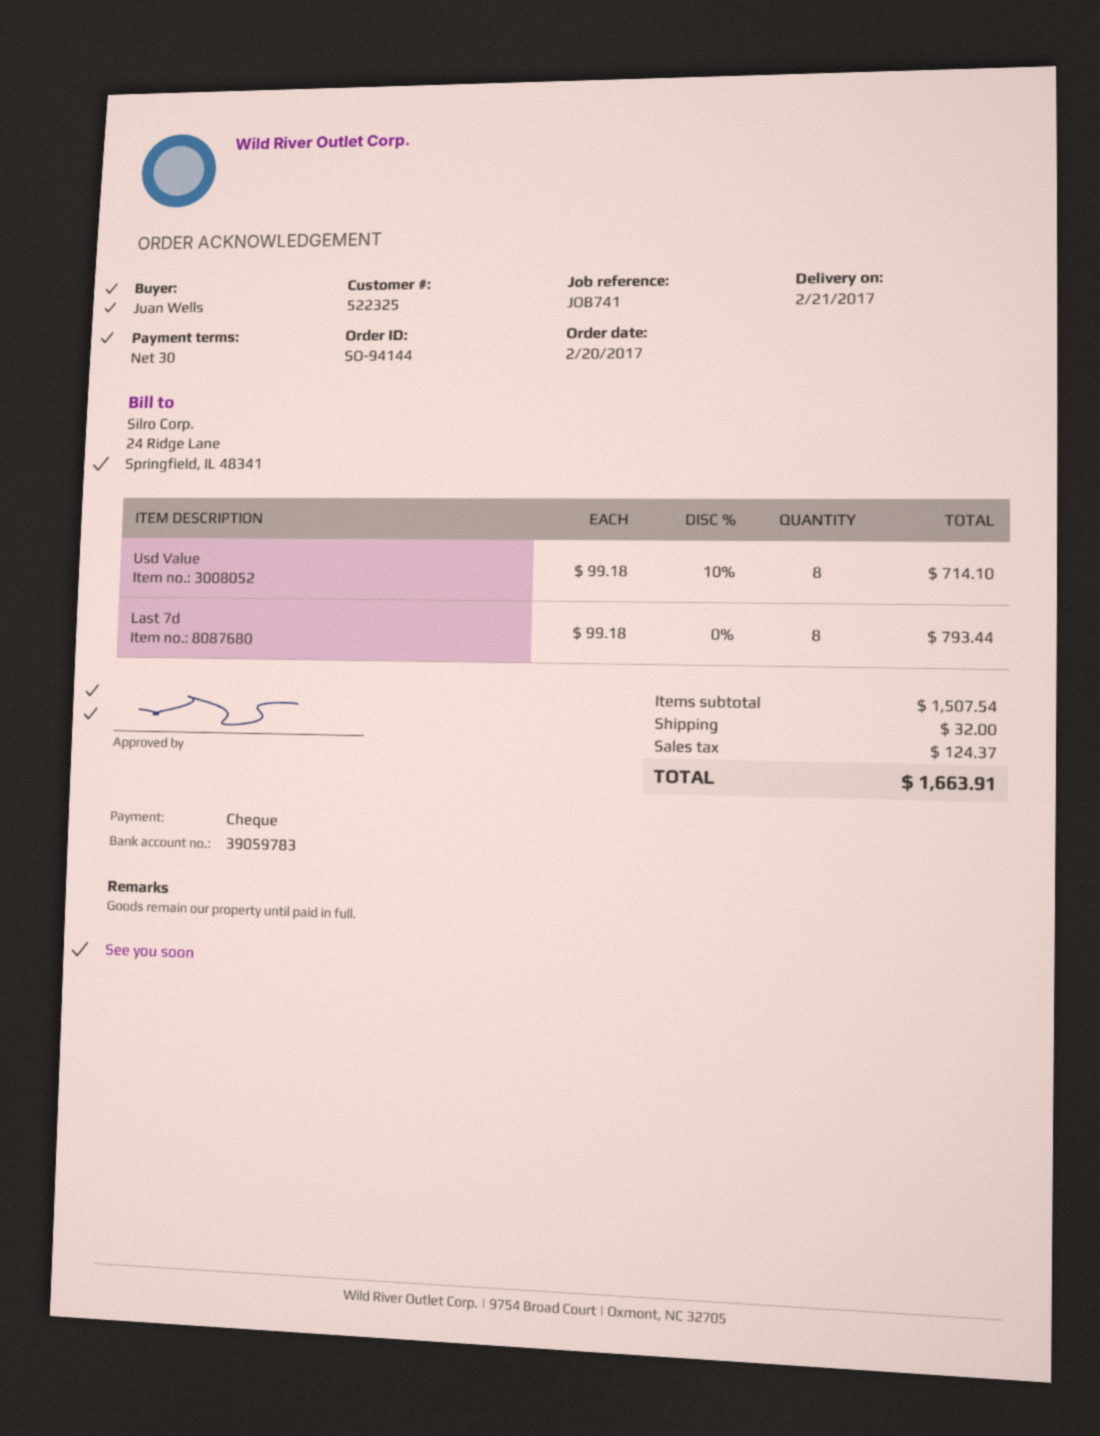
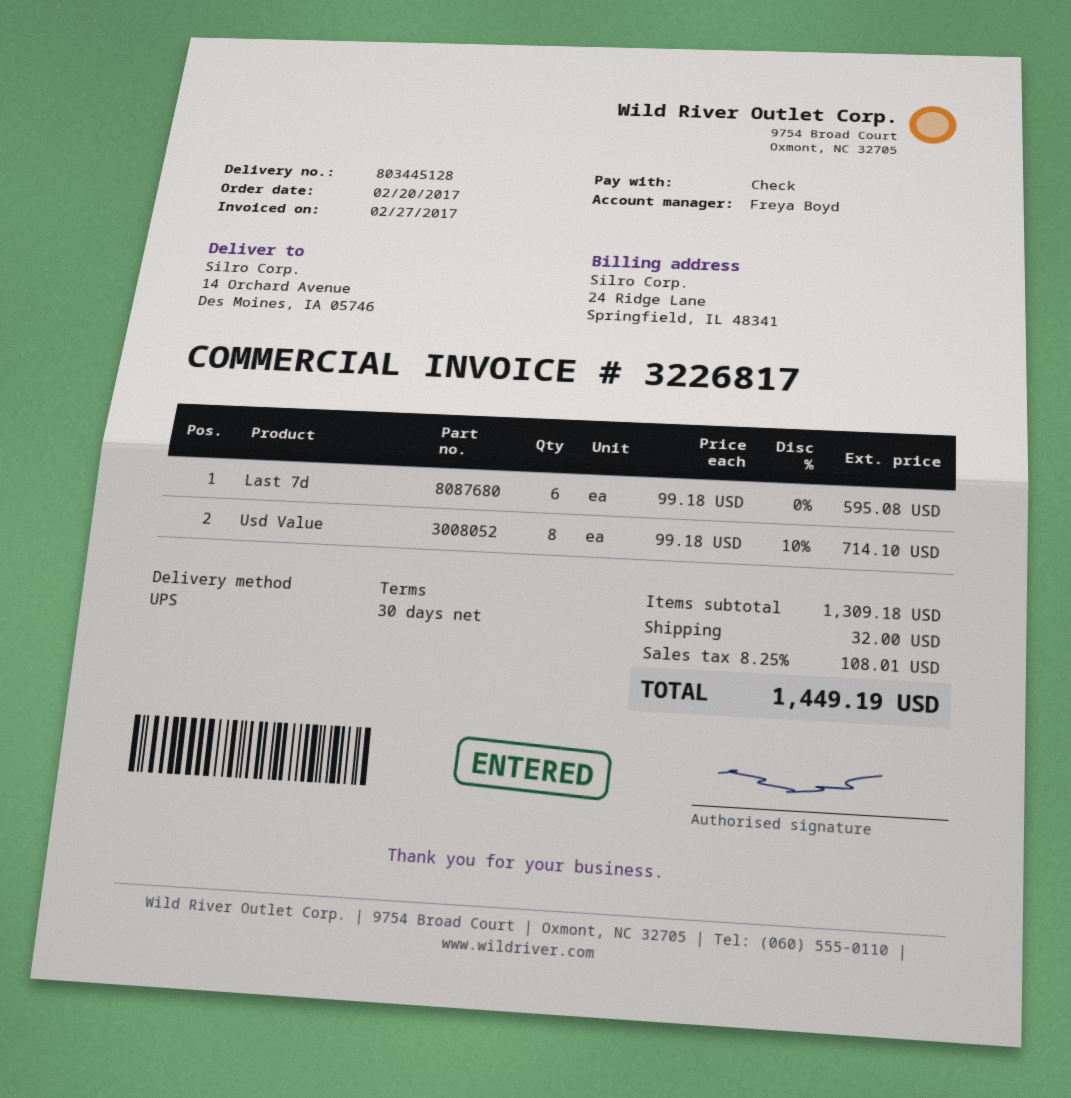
Last 7d: 8 x 99.18 = 793.44 -> 6 x 99.18 = 595.08
subtotal: 1507.54 -> 1309.18
tax: 124.37 -> 108.01
total: 1663.91 -> 1449.19

